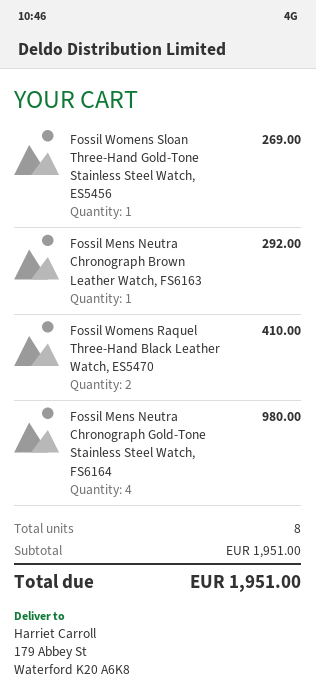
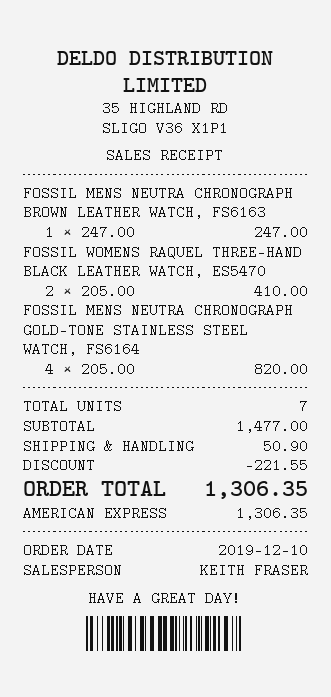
Fossil Womens Sloan Three-Hand Gold-Tone Stainless Steel Watch, ES5456: 1 for 269.00 -> none
Fossil Mens Neutra Chronograph Brown Leather Watch, FS6163: 1 for 292.00 -> 1 for 247.00
Fossil Mens Neutra Chronograph Gold-Tone Stainless Steel Watch, FS6164: 4 for 980.00 -> 4 for 820.00
total quantity: 8 -> 7
subtotal: 1951.00 -> 1477.00
discount: none -> 221.55
shipping: none -> 50.90
total: 1951.00 -> 1306.35

